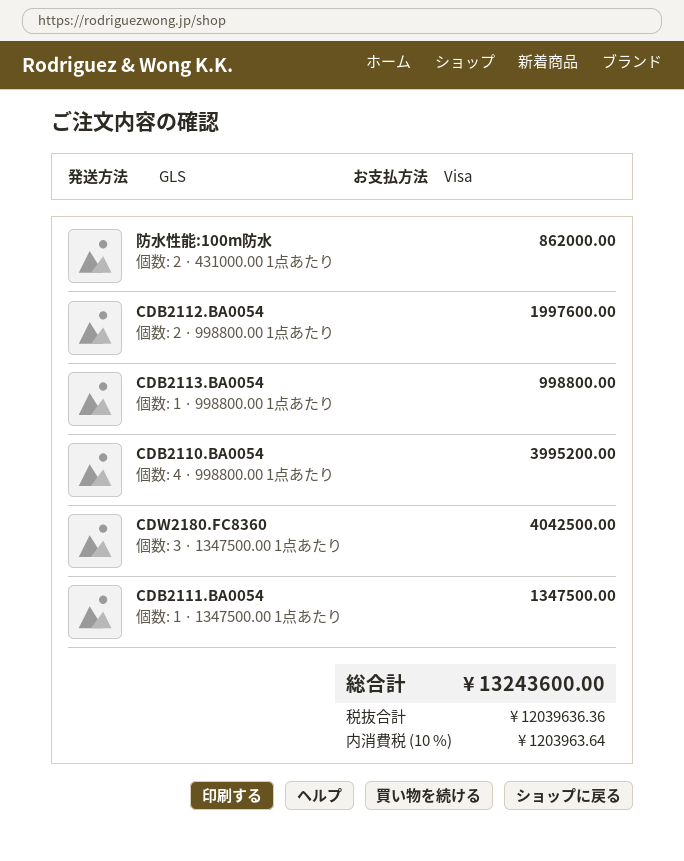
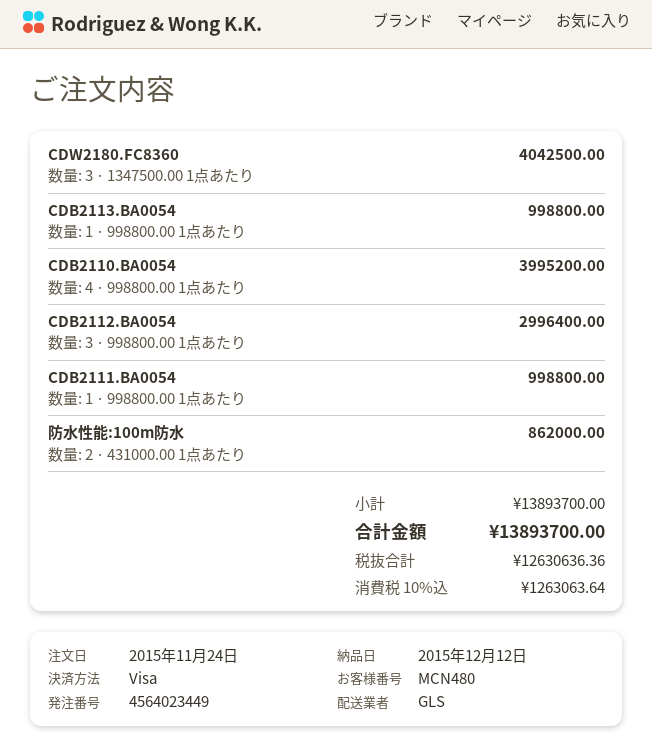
CDB2112.BA0054: 2 x 998800.00 = 1997600.00 -> 3 x 998800.00 = 2996400.00
CDB2111.BA0054: 1 x 1347500.00 = 1347500.00 -> 1 x 998800.00 = 998800.00
net: 12039636.36 -> 12630636.36
tax: 10% = 1203963.64 -> 10% = 1263063.64
total: 13243600.00 -> 13893700.00

